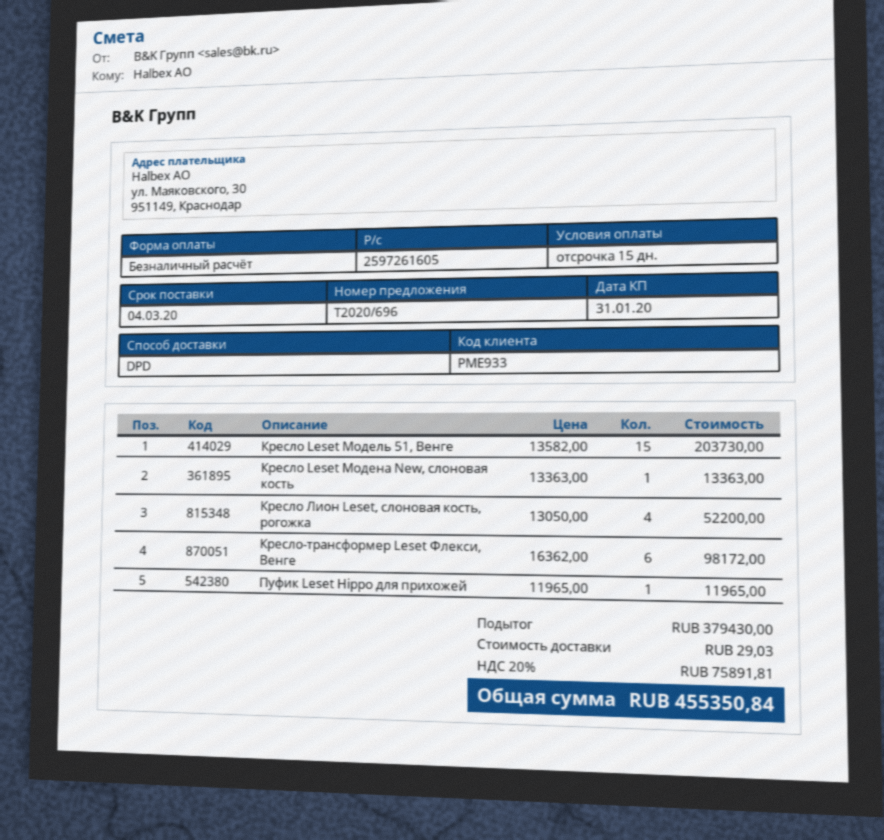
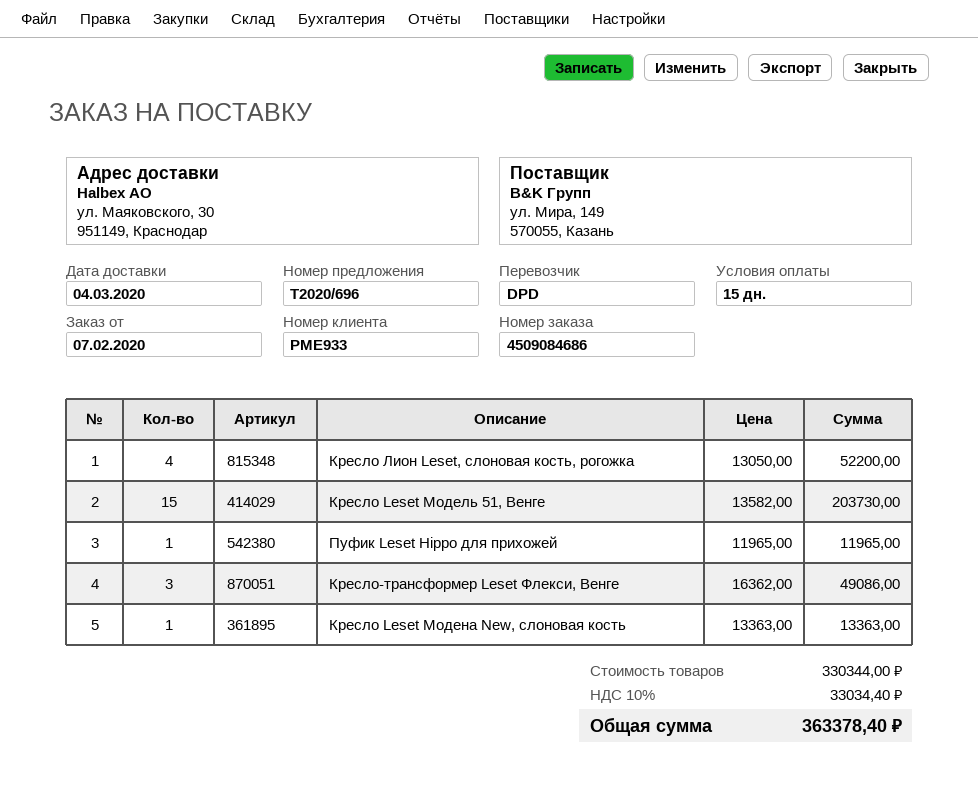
Кресло-трансформер Leset Флекси, Венге: 6 x 16362.00 = 98172.00 -> 3 x 16362.00 = 49086.00
subtotal: 379430.00 -> 330344.00
shipping: 29.03 -> none
tax: 20% = 75891.81 -> 10% = 33034.40
total: 455350.84 -> 363378.40

